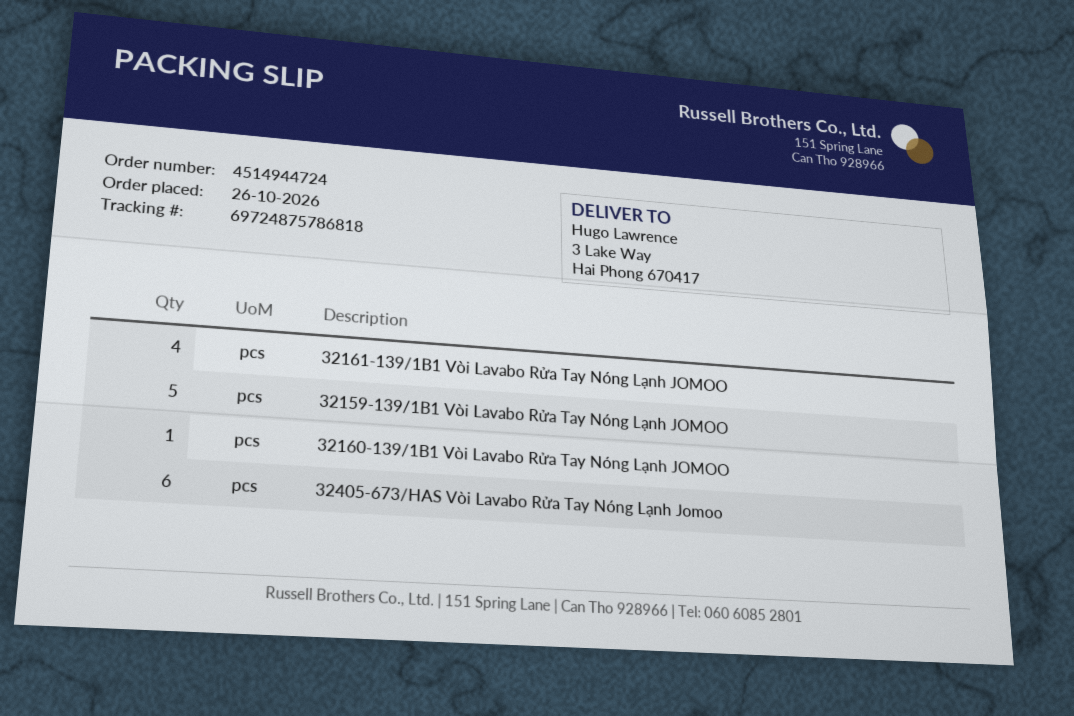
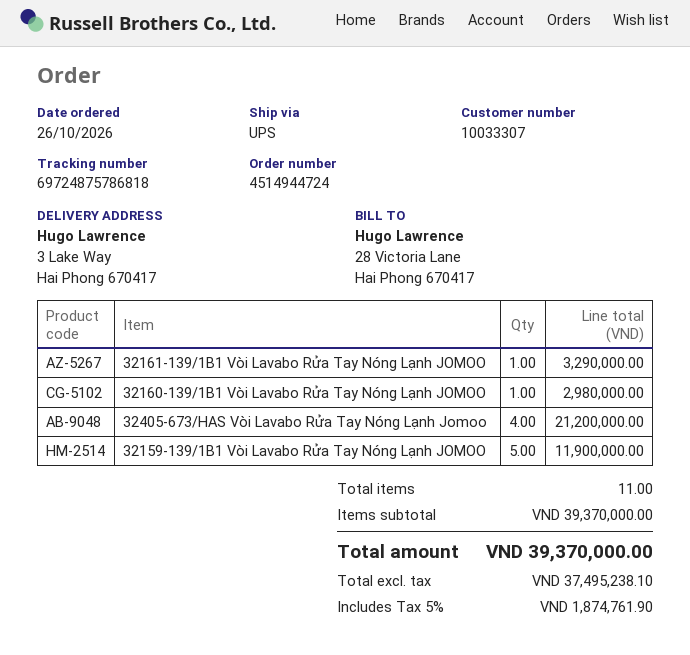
32161-139/1B1 Vòi Lavabo Rửa Tay Nóng Lạnh JOMOO: 4 -> 1
32405-673/HAS Vòi Lavabo Rửa Tay Nóng Lạnh Jomoo: 6 -> 4

